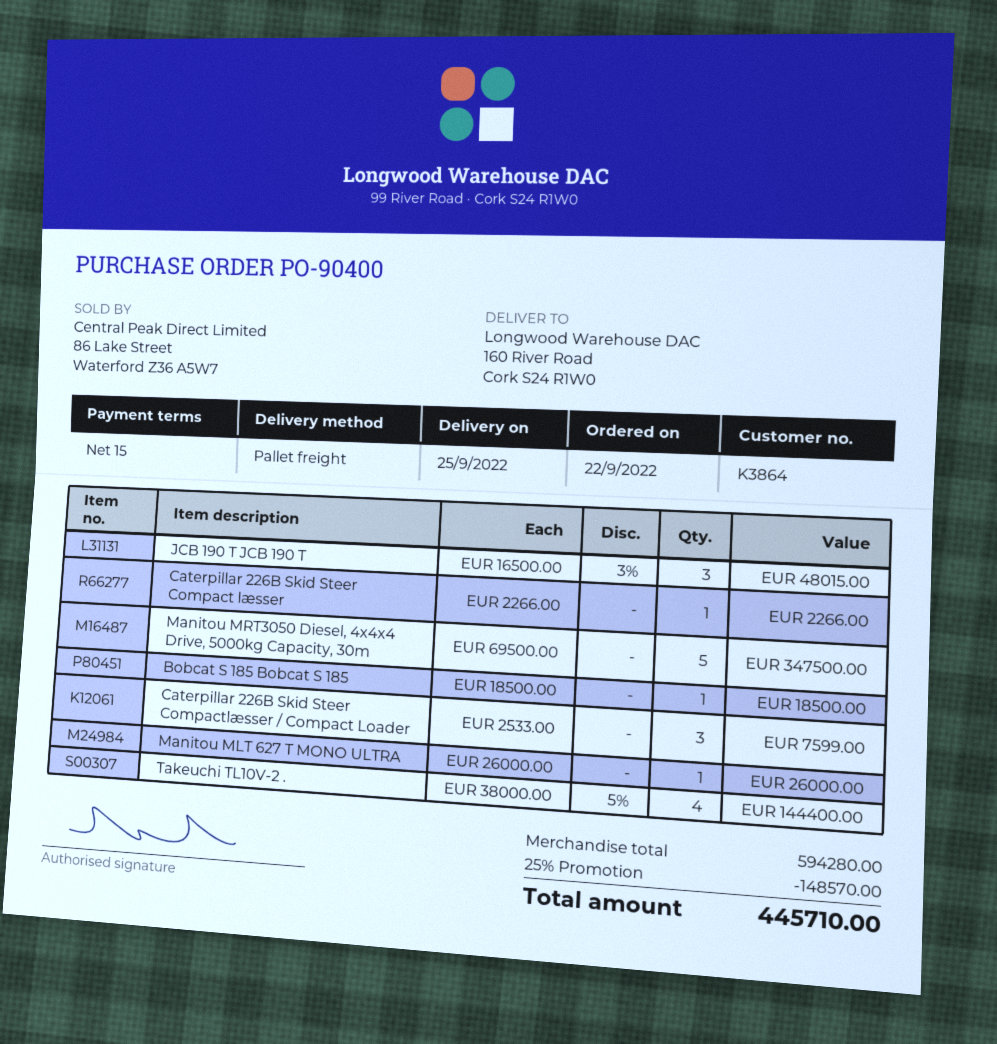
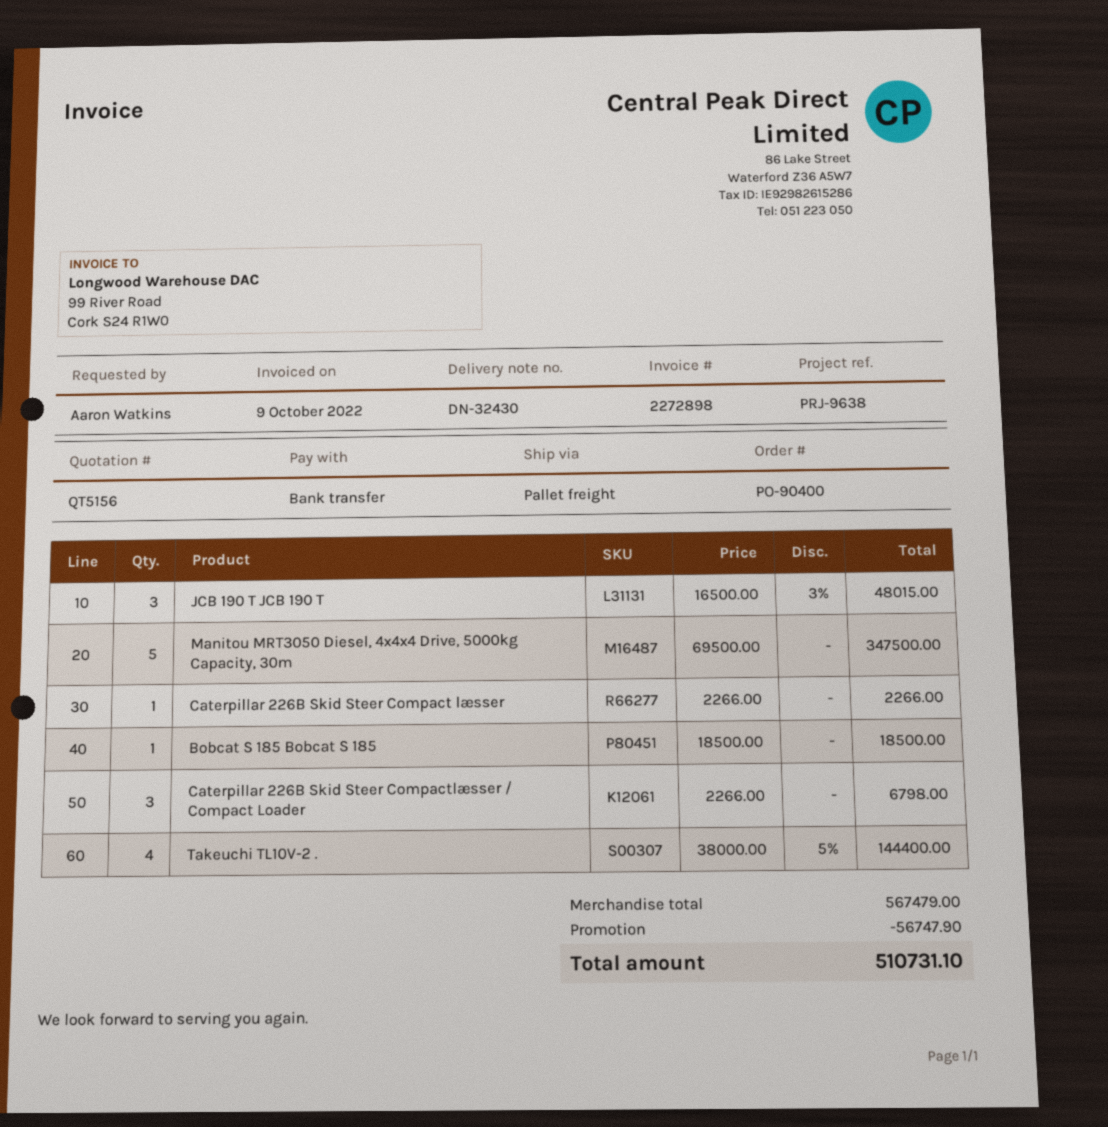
Caterpillar 226B Skid Steer Compactlæsser / Compact Loader: 3 x 2533.00 = 7599.00 -> 3 x 2266.00 = 6798.00
Manitou MLT 627 T MONO ULTRA: 1 x 26000.00 = 26000.00 -> none
subtotal: 594280.00 -> 567479.00
discount: 148570.00 -> 56747.90
total: 445710.00 -> 510731.10

